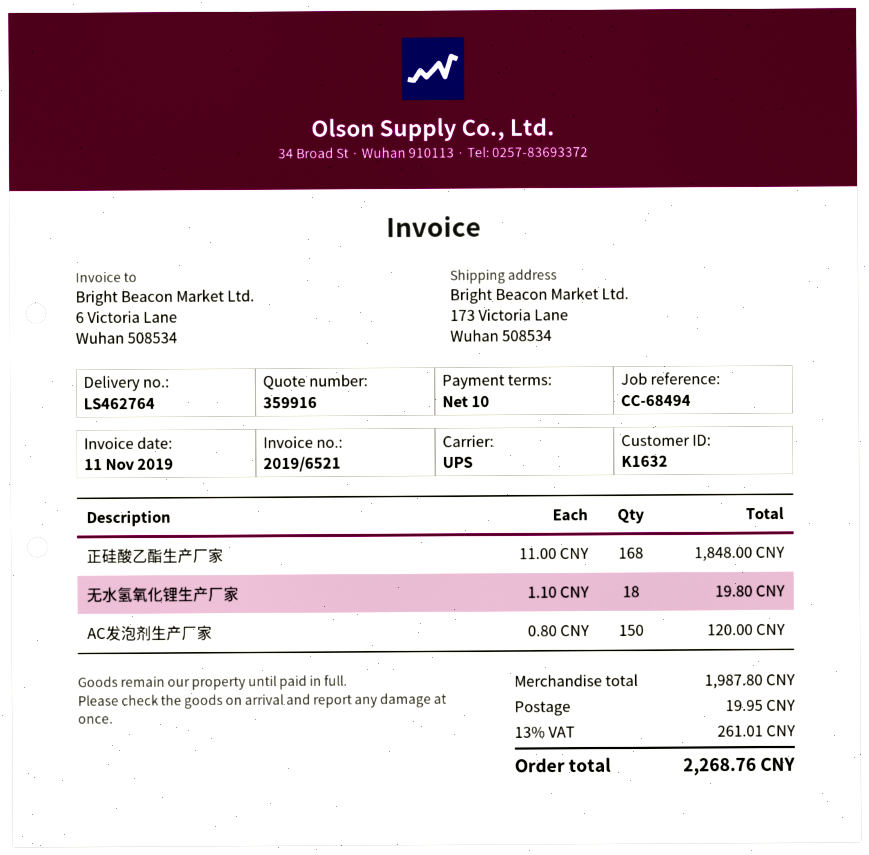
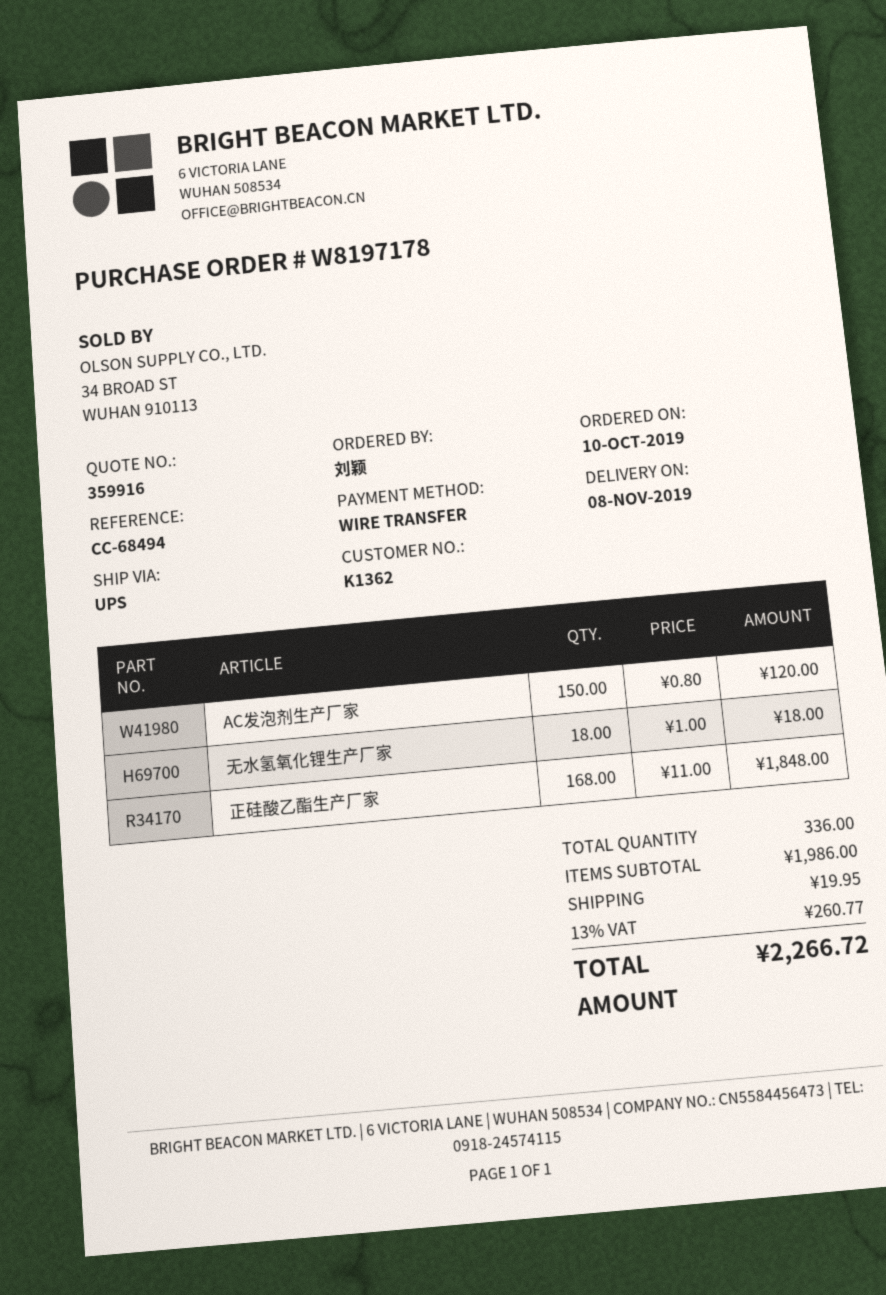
customer number: K1632 -> K1362
无水氢氧化锂生产厂家: 18 x 1.10 = 19.80 -> 18 x 1.00 = 18.00
subtotal: 1987.80 -> 1986.00
tax: 13% = 261.01 -> 13% = 260.77
total: 2268.76 -> 2266.72

